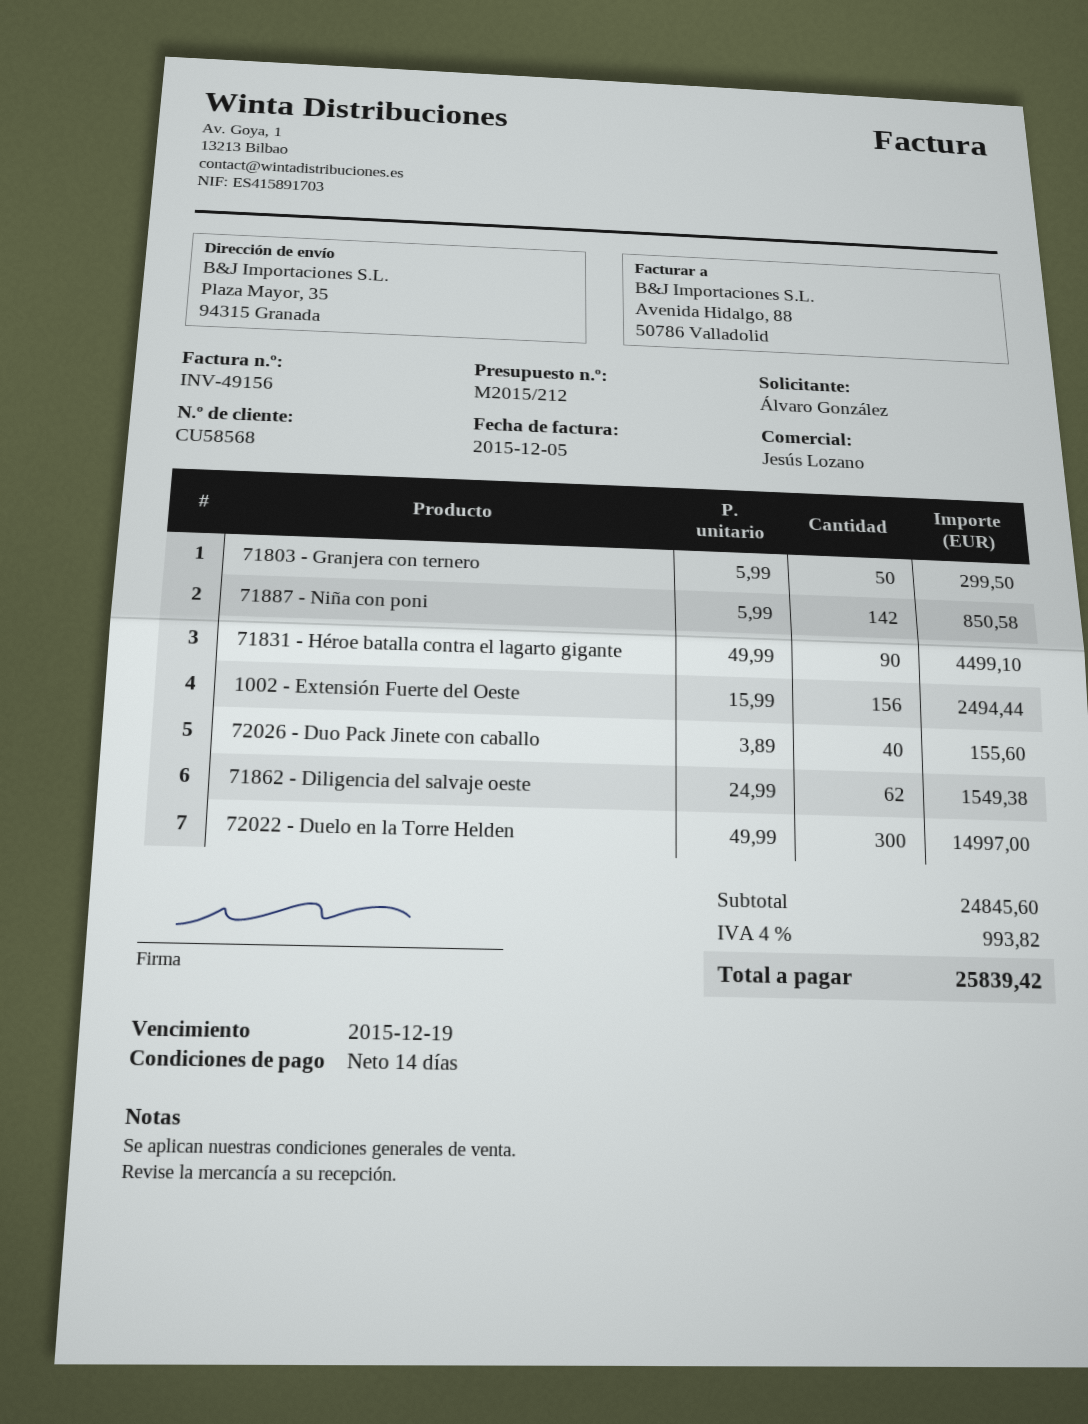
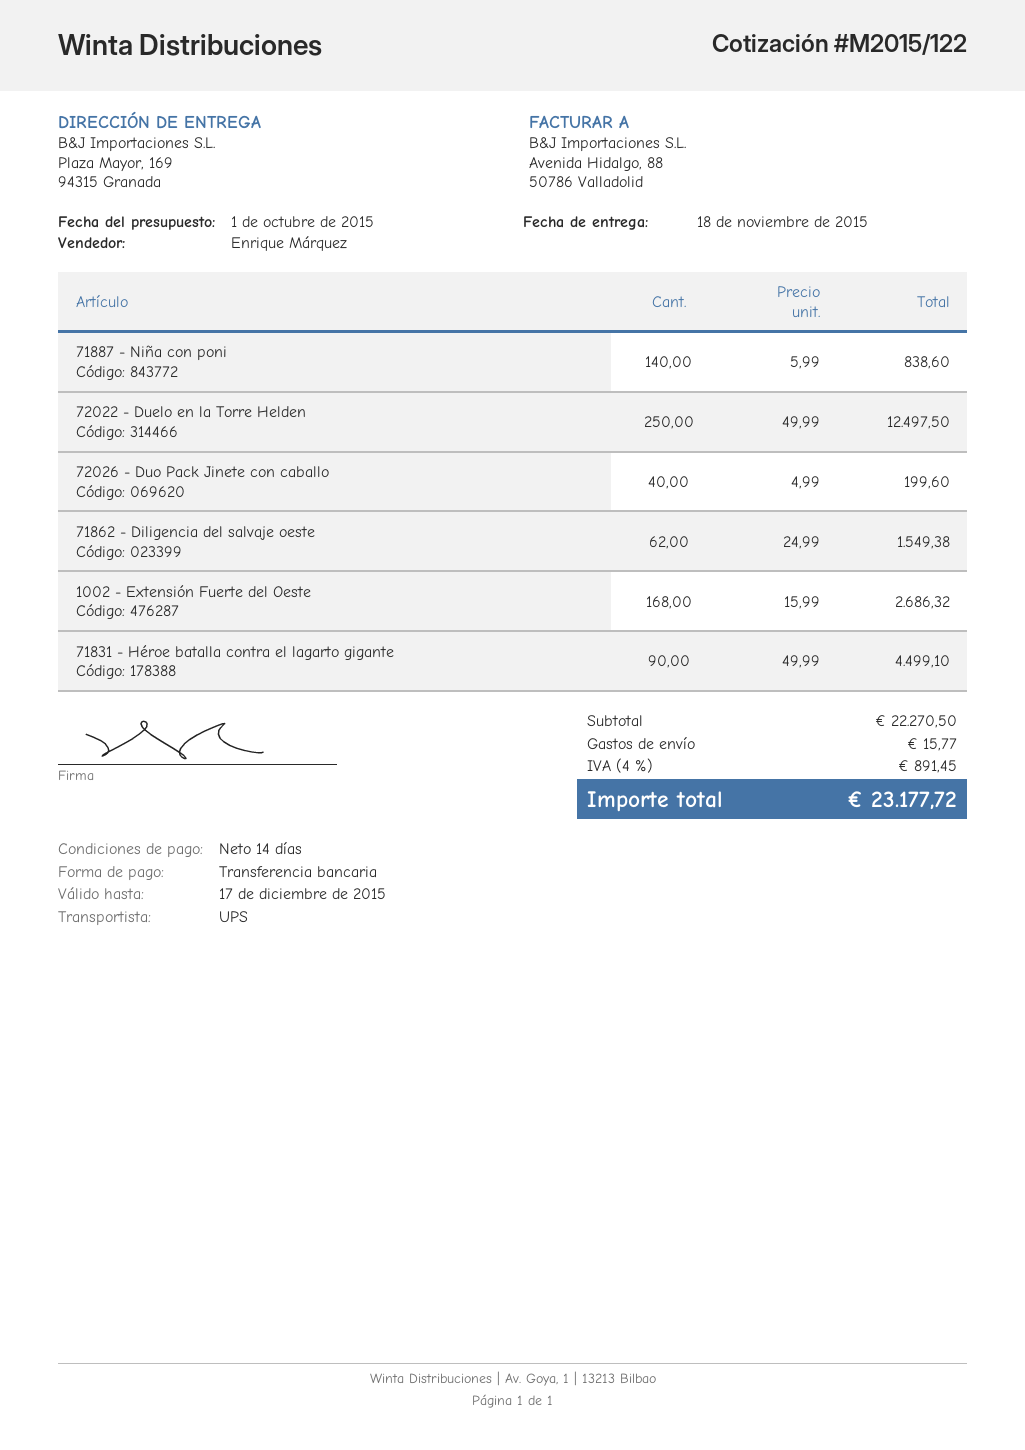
quote number: M2015/212 -> M2015/122
sales rep: Jesús Lozano -> Enrique Márquez
ship to: Plaza Mayor, 35, 94315 Granada -> Plaza Mayor, 169, 94315 Granada
71803 - Granjera con ternero: 50 x 5.99 = 299.50 -> none
71887 - Niña con poni: 142 x 5.99 = 850.58 -> 140 x 5.99 = 838.60
1002 - Extensión Fuerte del Oeste: 156 x 15.99 = 2494.44 -> 168 x 15.99 = 2686.32
72026 - Duo Pack Jinete con caballo: 40 x 3.89 = 155.60 -> 40 x 4.99 = 199.60
72022 - Duelo en la Torre Helden: 300 x 49.99 = 14997.00 -> 250 x 49.99 = 12497.50
subtotal: 24845.60 -> 22270.50
shipping: none -> 15.77
tax: 4% = 993.82 -> 4% = 891.45
total: 25839.42 -> 23177.72

